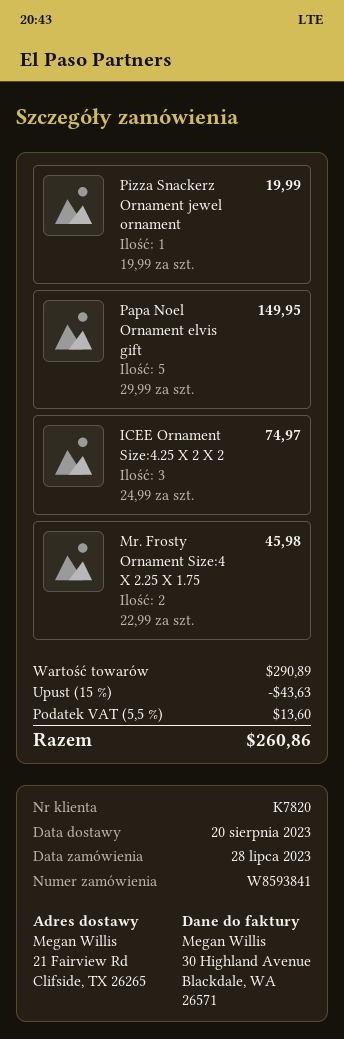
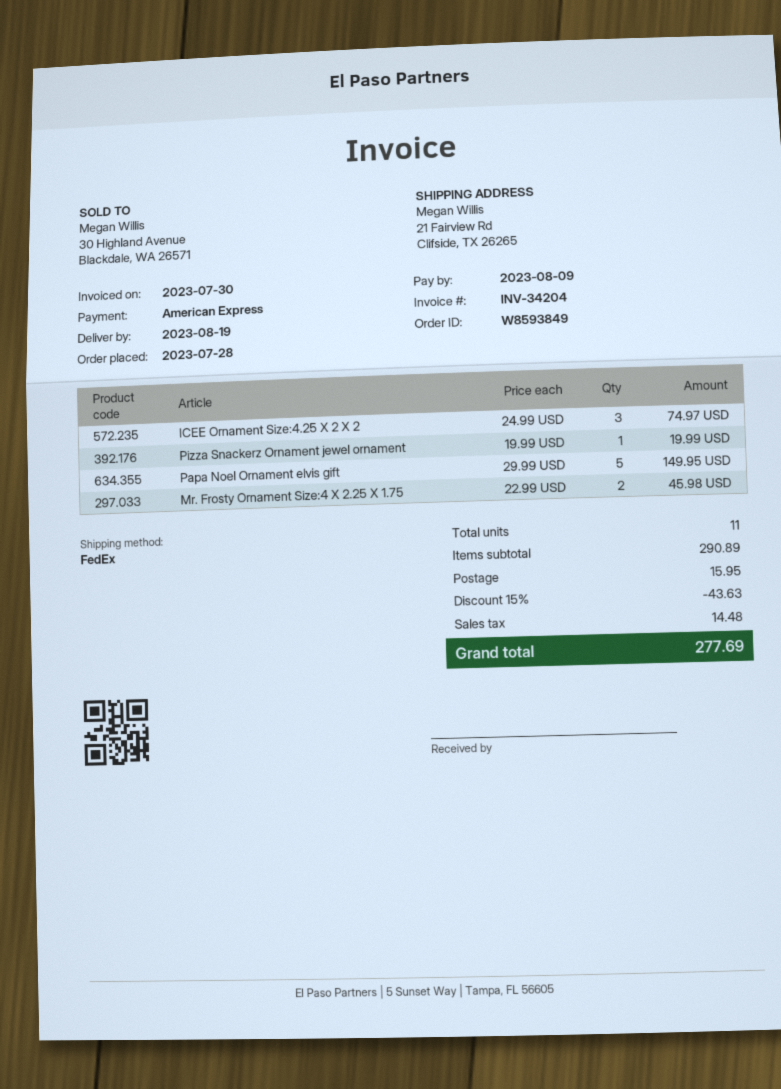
order number: W8593841 -> W8593849
delivery date: 2023-08-20 -> 2023-08-19
shipping: none -> 15.95
tax: 13.60 -> 14.48
total: 260.86 -> 277.69

